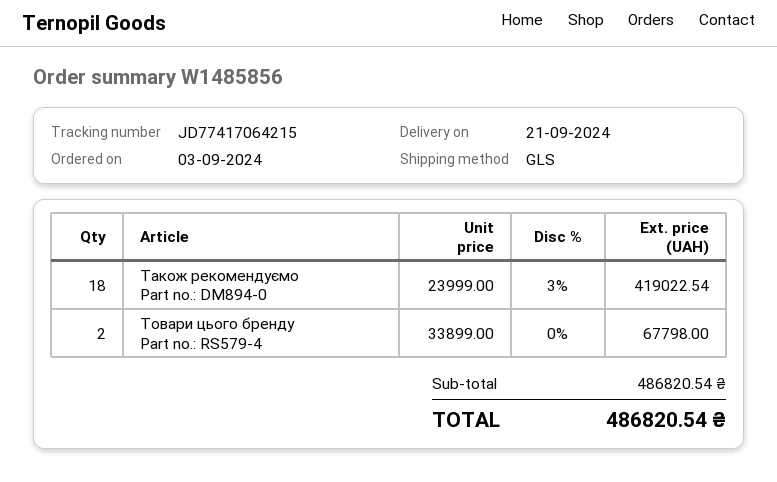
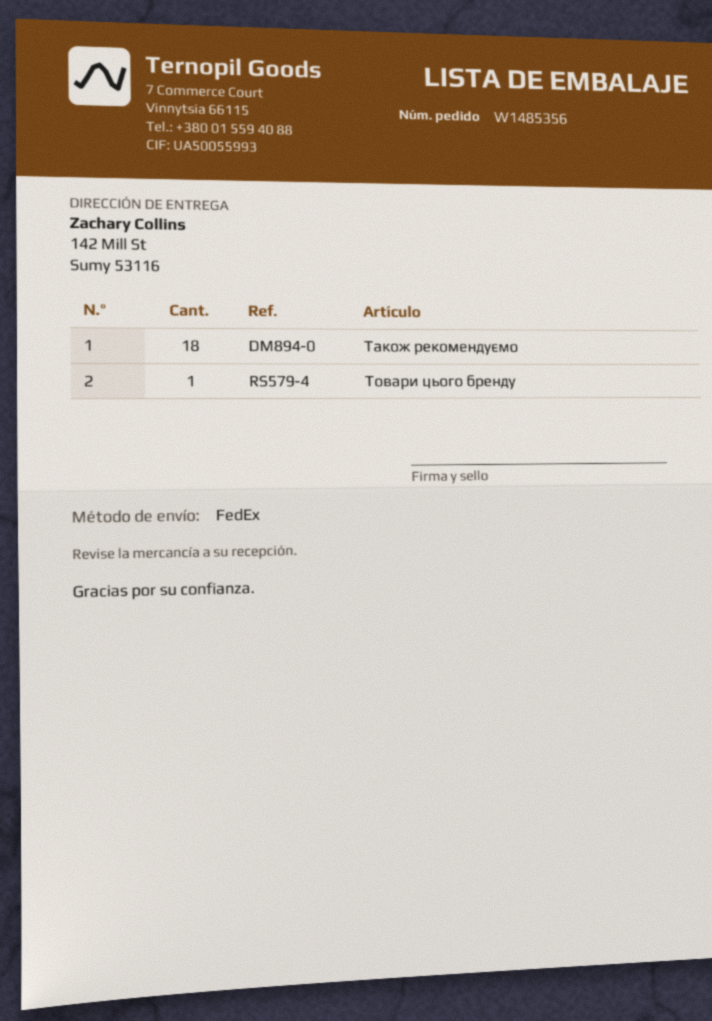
order number: W1485856 -> W1485356
shipping method: GLS -> FedEx
Товари цього бренду: 2 -> 1

